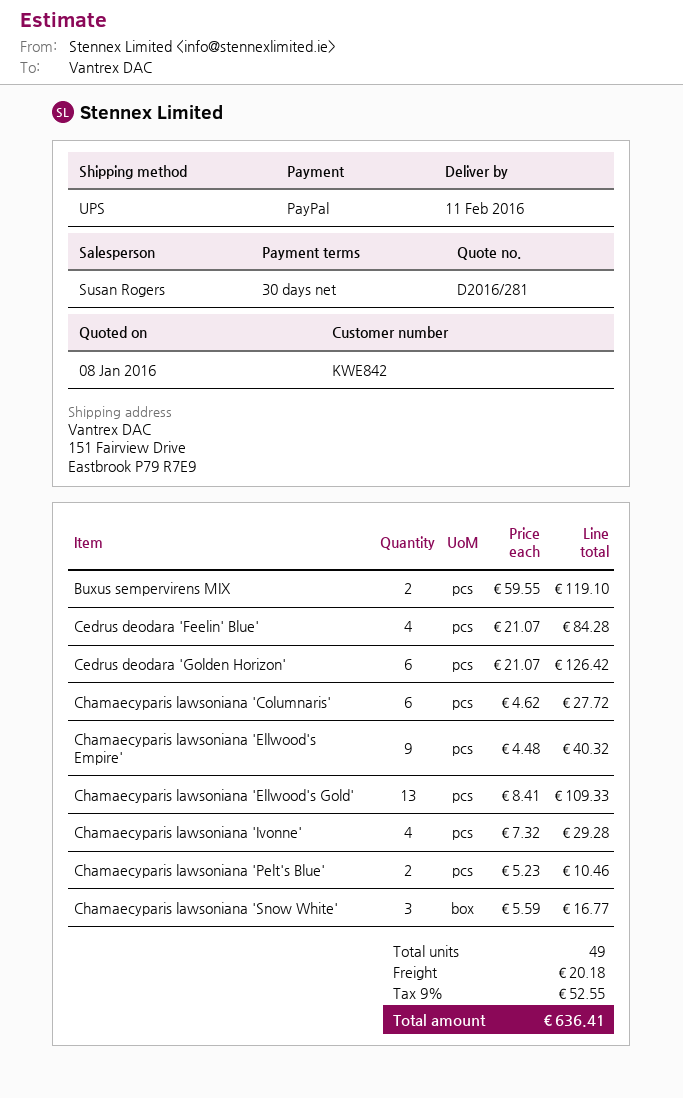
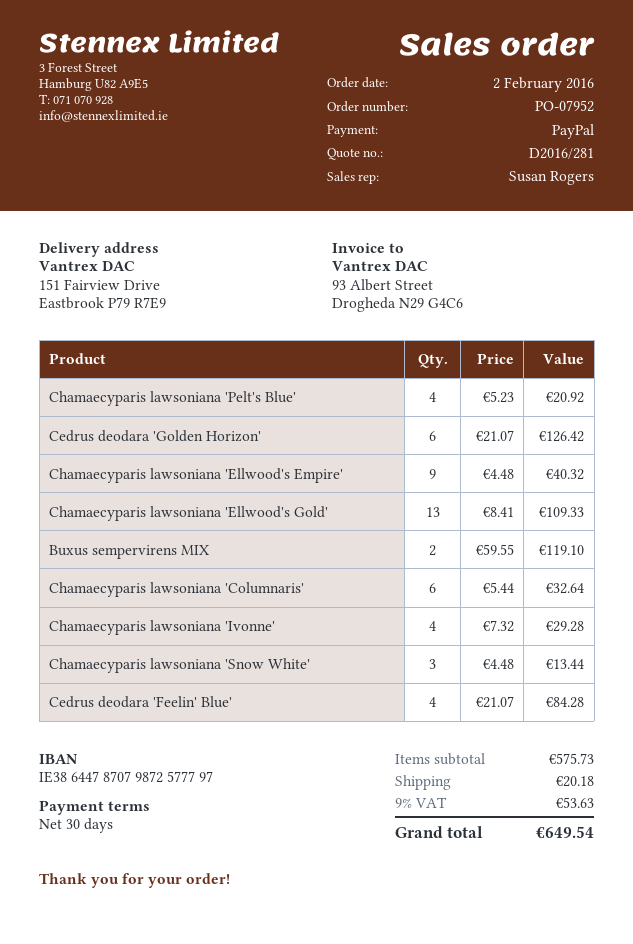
Chamaecyparis lawsoniana 'Columnaris': 6 x 4.62 = 27.72 -> 6 x 5.44 = 32.64
Chamaecyparis lawsoniana 'Pelt's Blue': 2 x 5.23 = 10.46 -> 4 x 5.23 = 20.92
Chamaecyparis lawsoniana 'Snow White': 3 x 5.59 = 16.77 -> 3 x 4.48 = 13.44
tax: 9% = 52.55 -> 9% = 53.63
total: 636.41 -> 649.54

